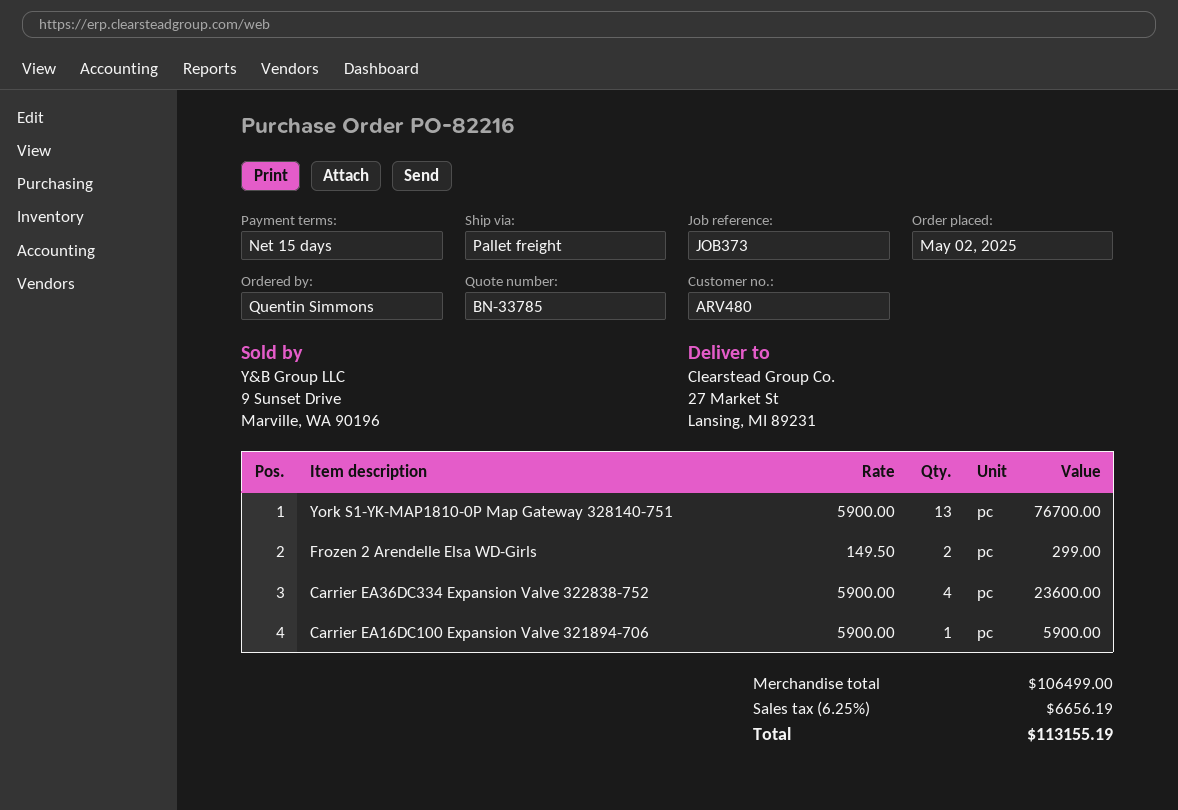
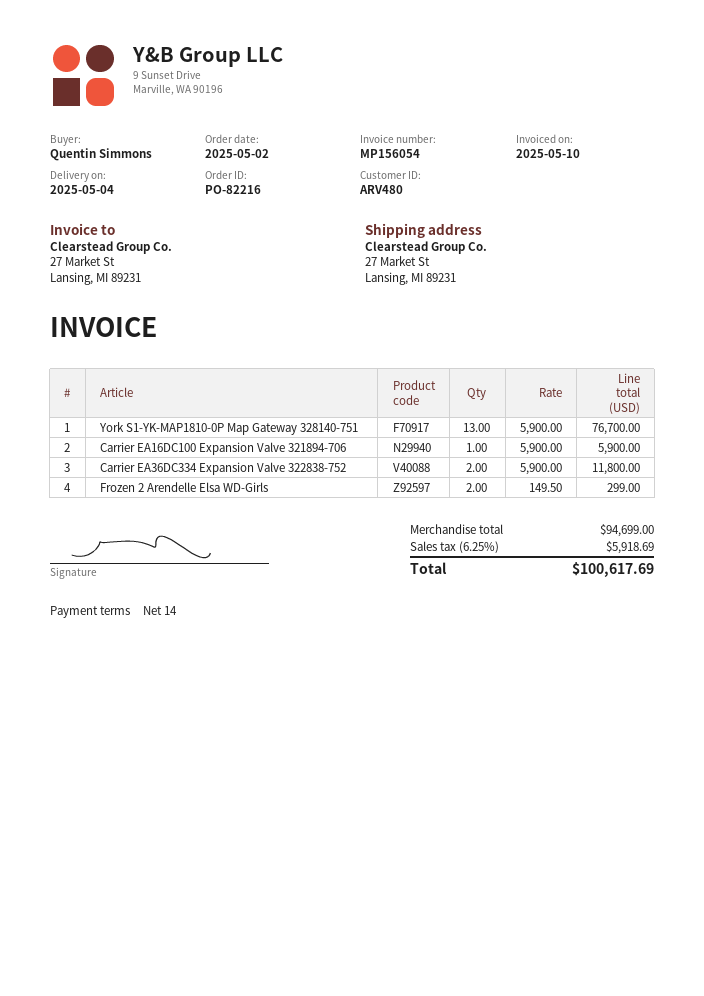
payment terms: 15 days -> 14 days
Carrier EA36DC334 Expansion Valve 322838-752: 4 x 5900.00 = 23600.00 -> 2 x 5900.00 = 11800.00
subtotal: 106499.00 -> 94699.00
tax: 6.25% = 6656.19 -> 6.25% = 5918.69
total: 113155.19 -> 100617.69

